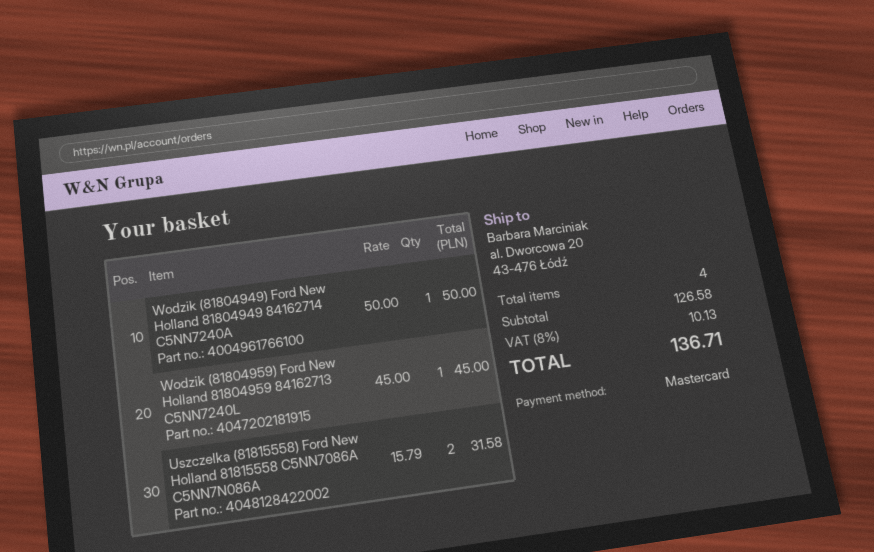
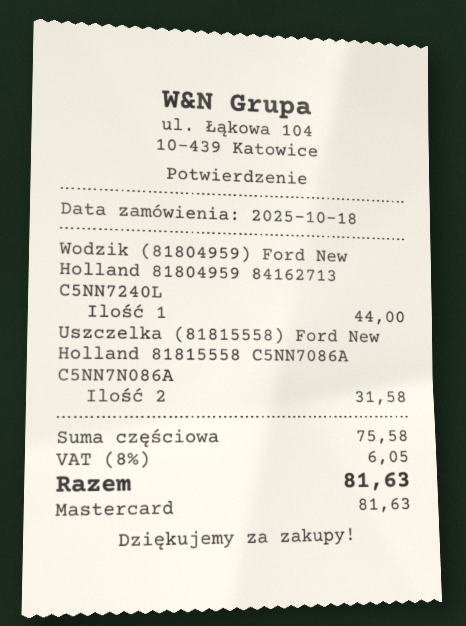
Wodzik (81804949) Ford New Holland 81804949 84162714 C5NN7240A: 1 for 50.00 -> none
Wodzik (81804959) Ford New Holland 81804959 84162713 C5NN7240L: 1 for 45.00 -> 1 for 44.00
subtotal: 126.58 -> 75.58
tax: 8% = 10.13 -> 8% = 6.05
total: 136.71 -> 81.63

